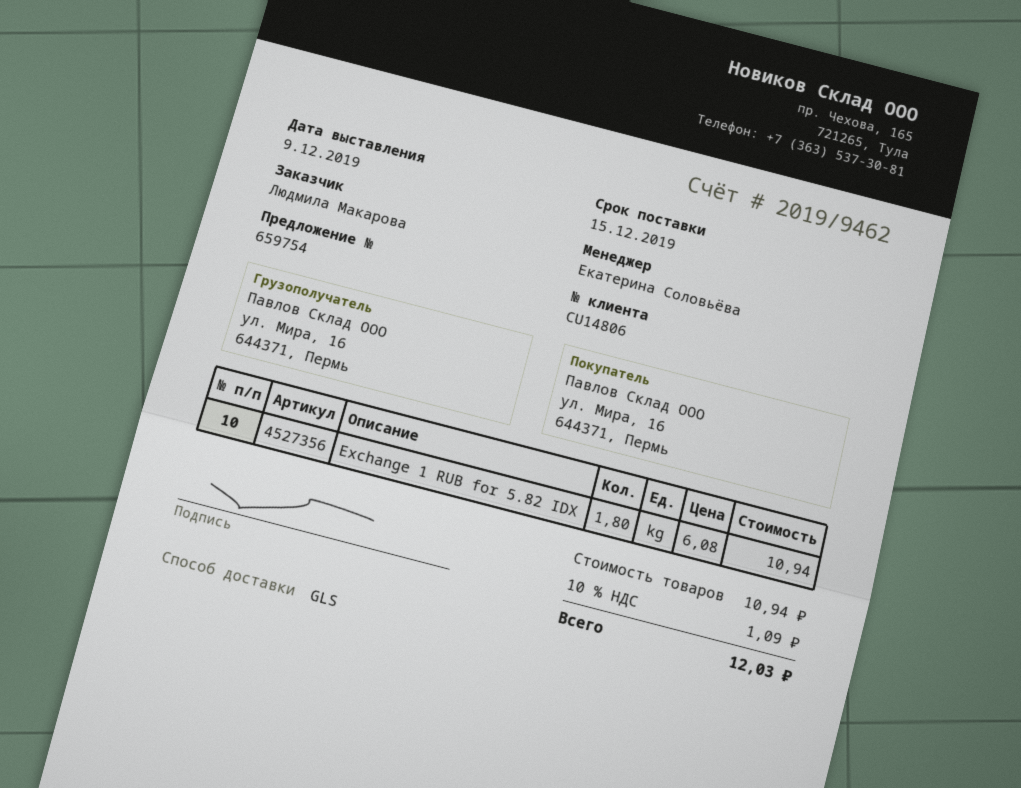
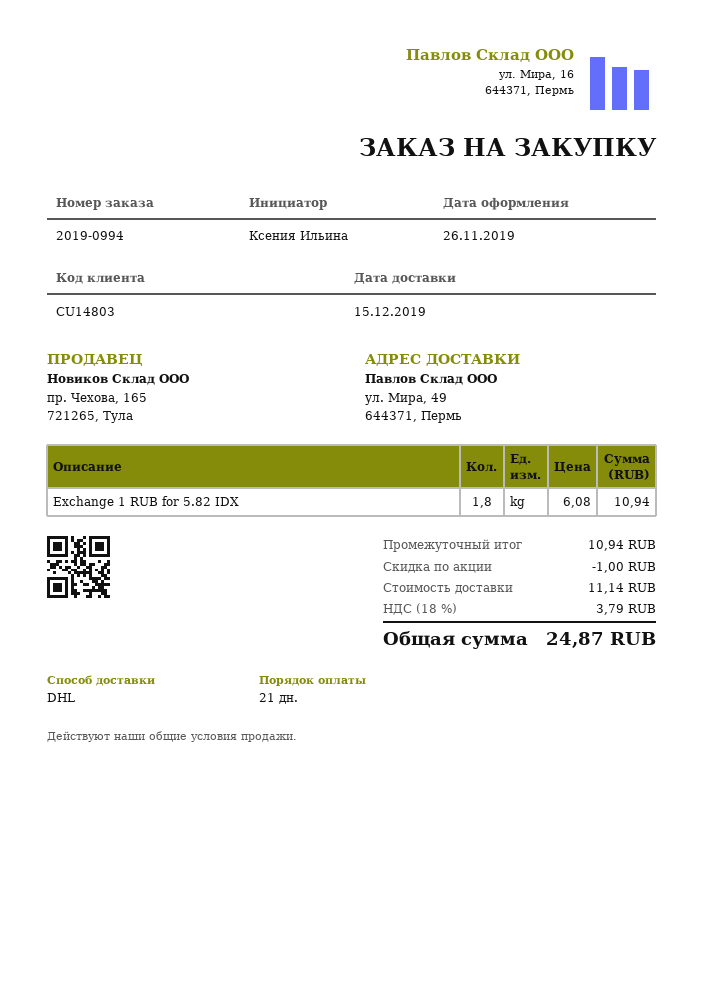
customer number: CU14806 -> CU14803
ordered by: Людмила Макарова -> Ксения Ильина
shipping method: GLS -> DHL
ship to: ул. Мира, 16, 644371, Пермь -> ул. Мира, 49, 644371, Пермь
discount: none -> 1.00
shipping: none -> 11.14
tax: 10% = 1.09 -> 18% = 3.79
total: 12.03 -> 24.87

